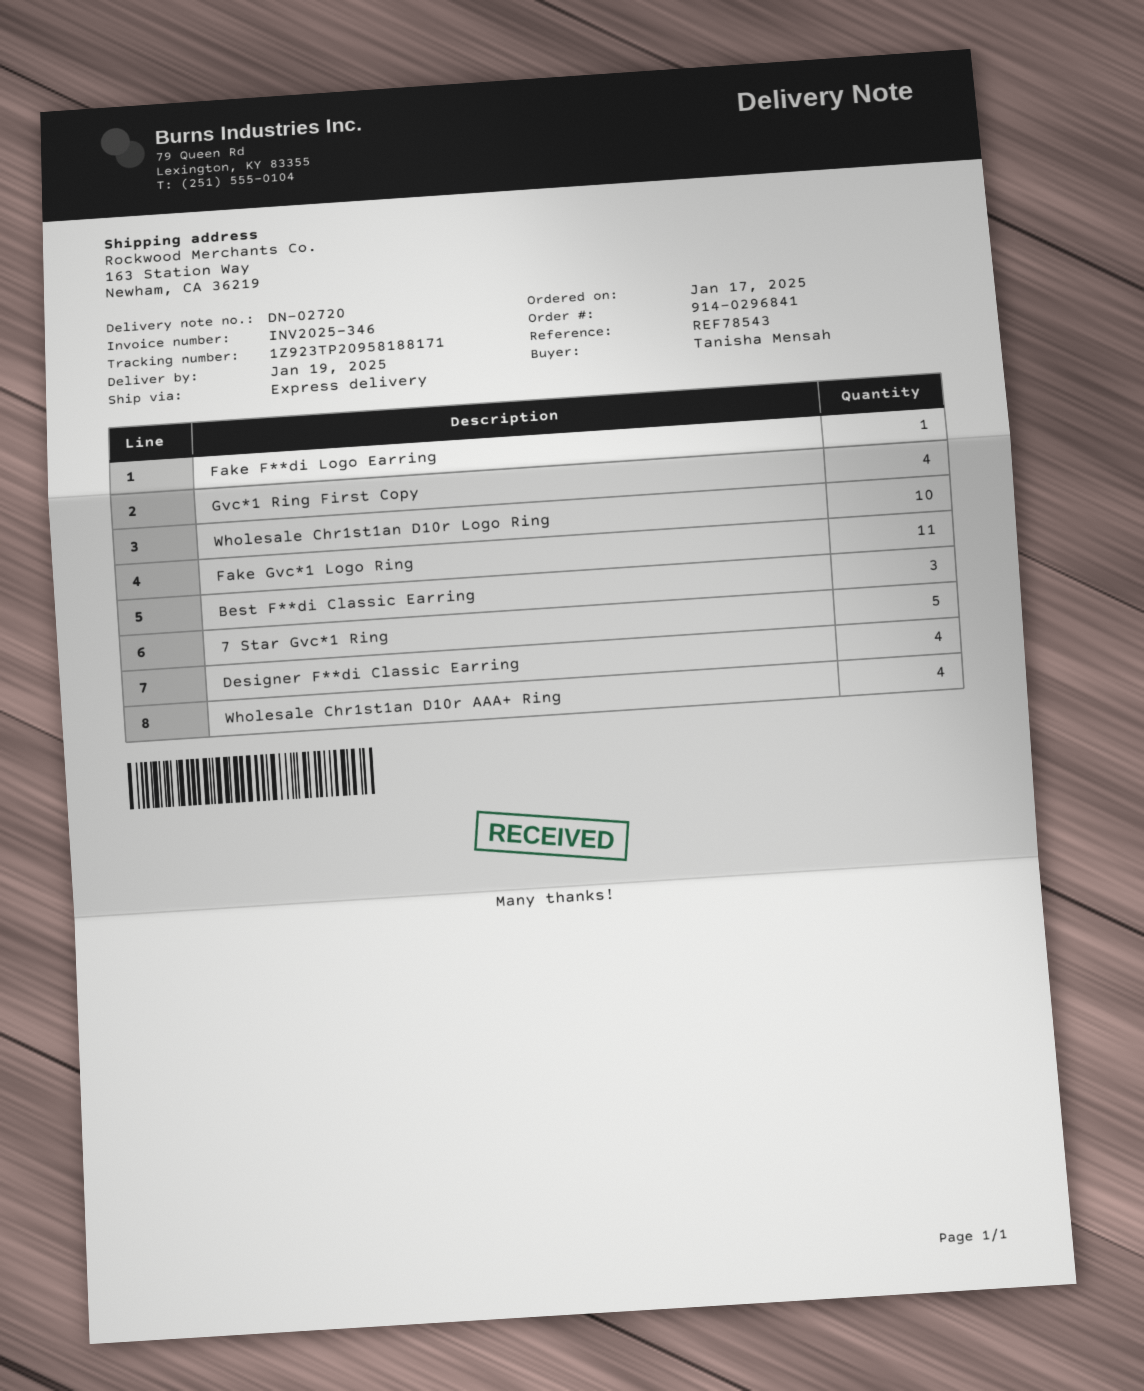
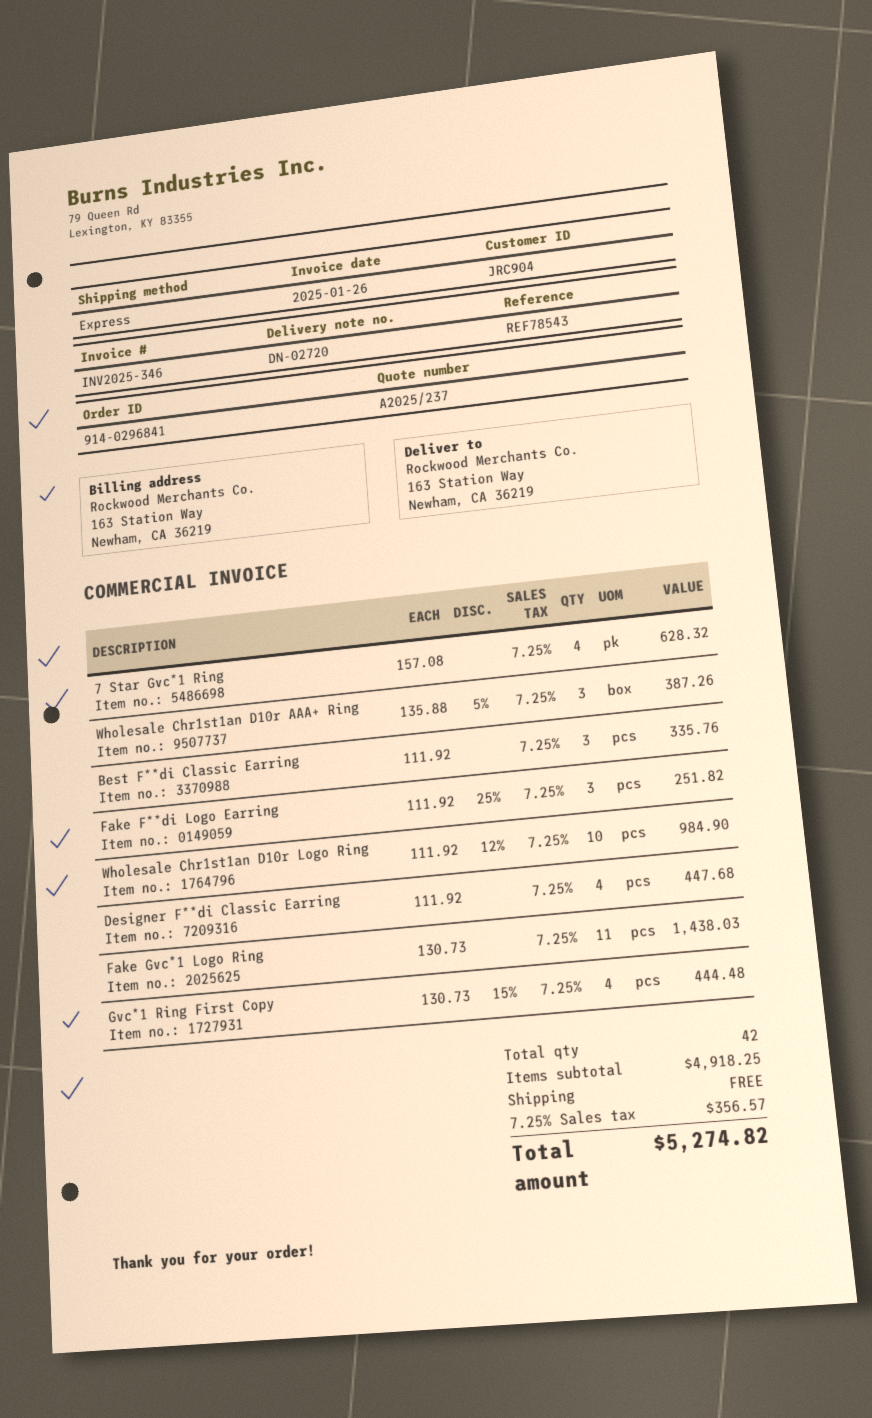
Fake F**di Logo Earring: 1 -> 3
7 Star Gvc*1 Ring: 5 -> 4
Wholesale Chr1st1an D10r AAA+ Ring: 4 -> 3

